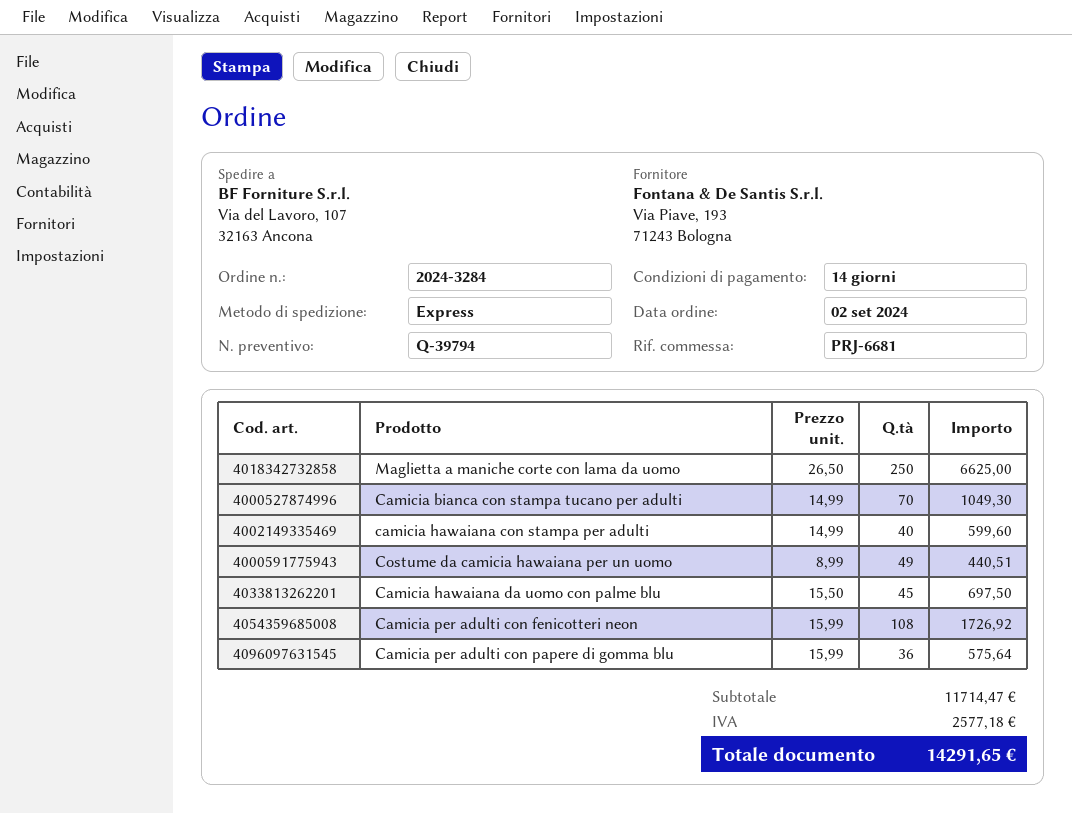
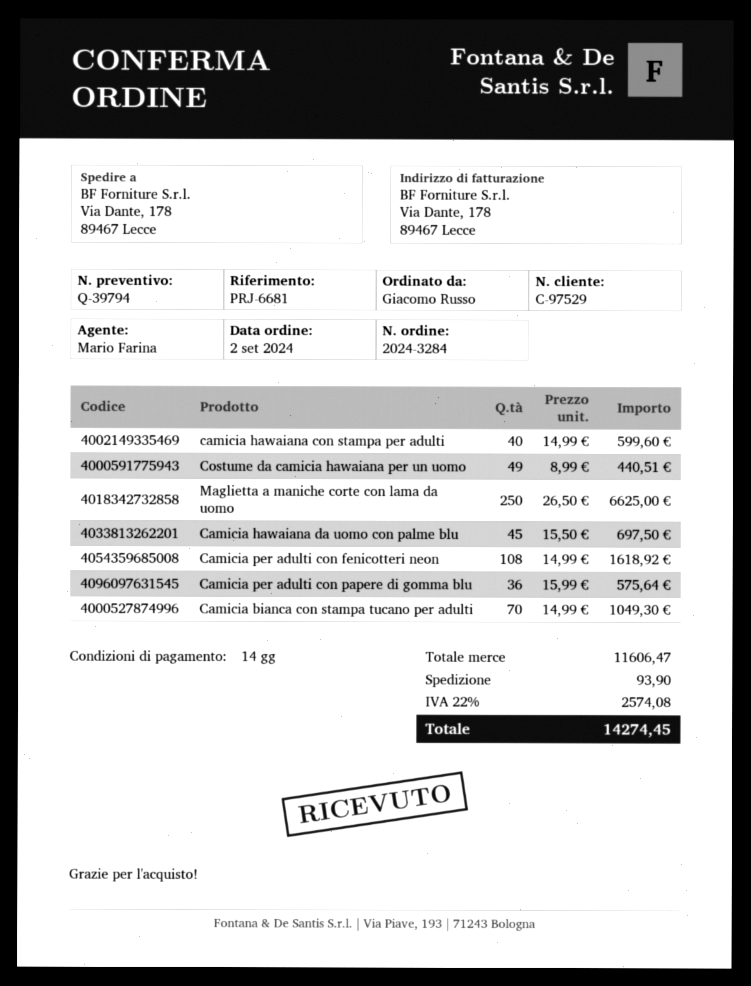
ship to: Via del Lavoro, 107, 32163 Ancona -> Via Dante, 178, 89467 Lecce
Camicia per adulti con fenicotteri neon: 108 x 15.99 = 1726.92 -> 108 x 14.99 = 1618.92
subtotal: 11714.47 -> 11606.47
shipping: none -> 93.90
tax: 2577.18 -> 2574.08
total: 14291.65 -> 14274.45

